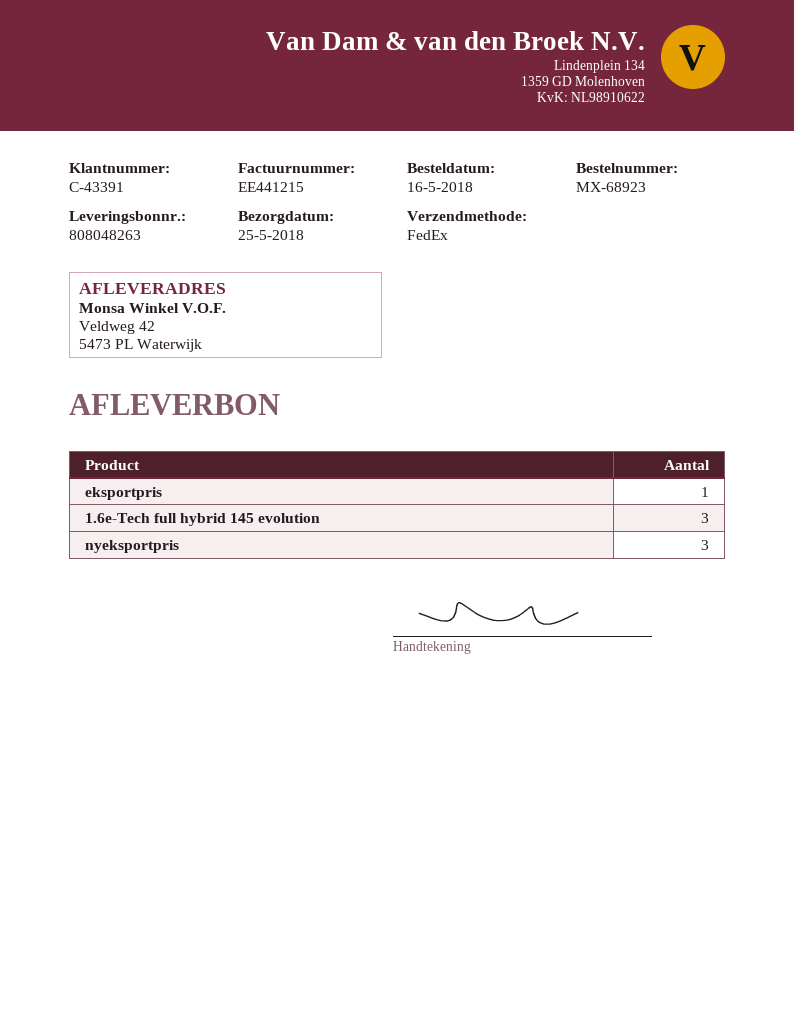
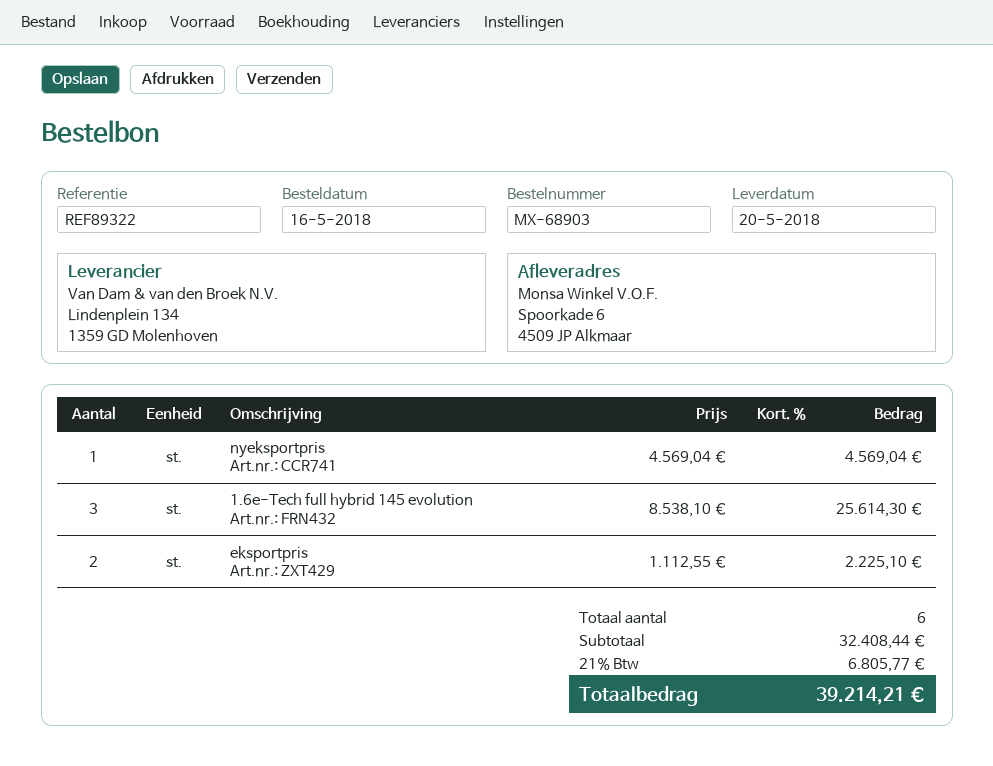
order number: MX-68923 -> MX-68903
delivery date: 2018-05-25 -> 2018-05-20
ship to: Veldweg 42, 5473 PL Waterwijk -> Spoorkade 6, 4509 JP Alkmaar
eksportpris: 1 -> 2
nyeksportpris: 3 -> 1

